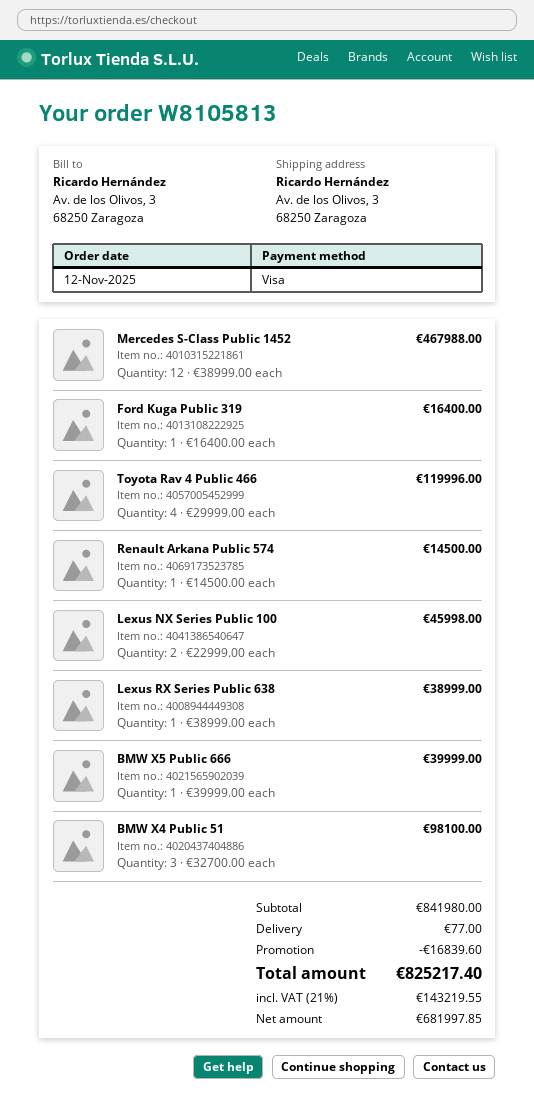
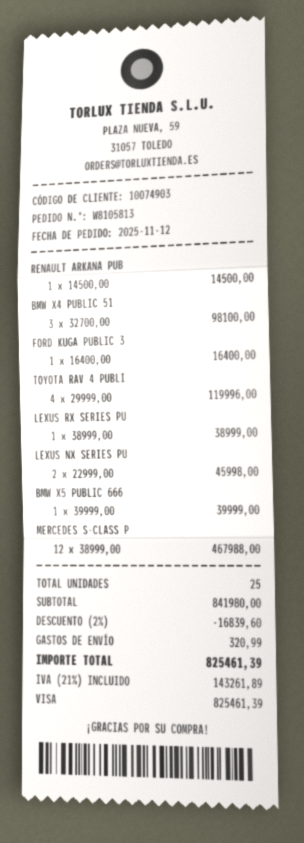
shipping: 77.00 -> 320.99
tax: 21% = 143219.55 -> 21% = 143261.89
total: 825217.40 -> 825461.39

